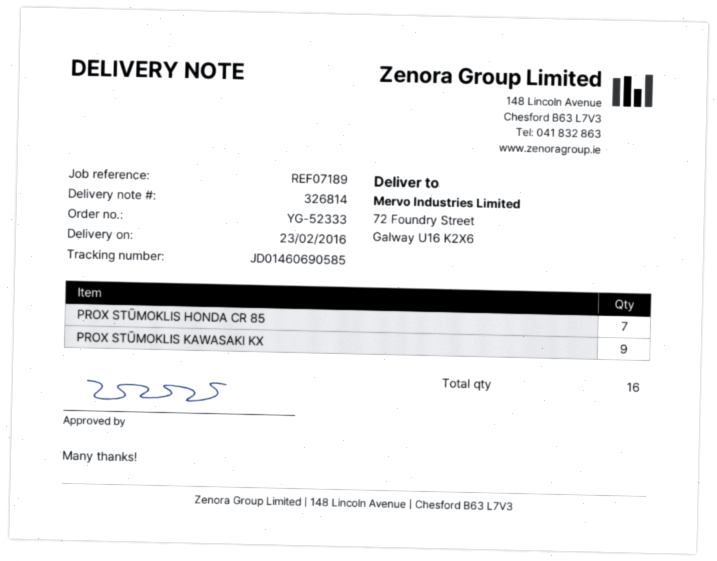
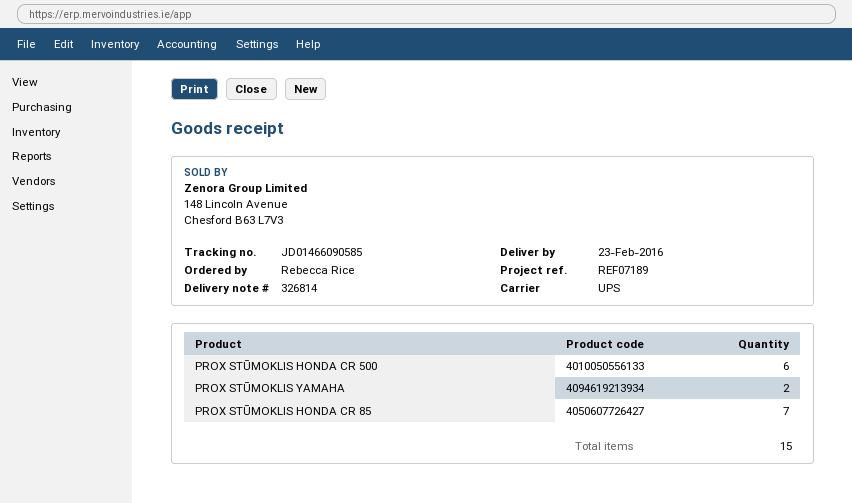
tracking number: JD01460690585 -> JD01466090585
PROX STŪMOKLIS KAWASAKI KX: 9 -> none
PROX STŪMOKLIS HONDA CR 500: none -> 6
PROX STŪMOKLIS YAMAHA: none -> 2
total quantity: 16 -> 15

